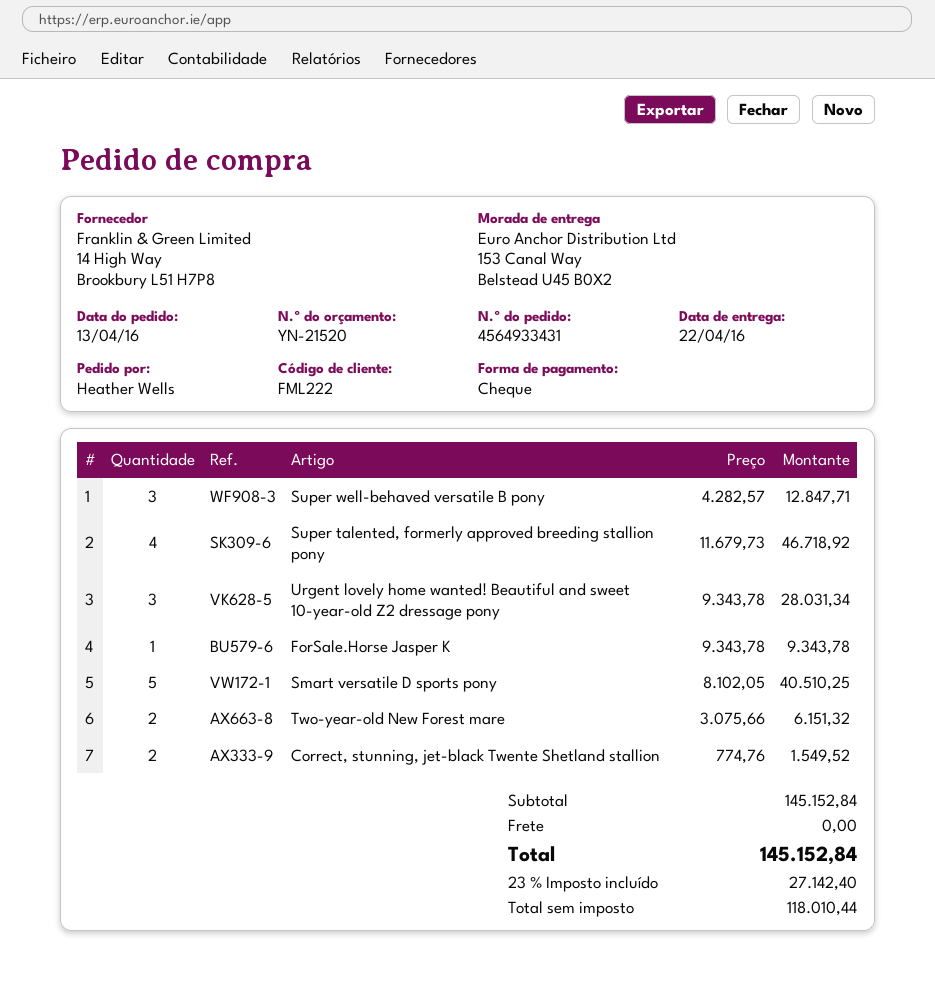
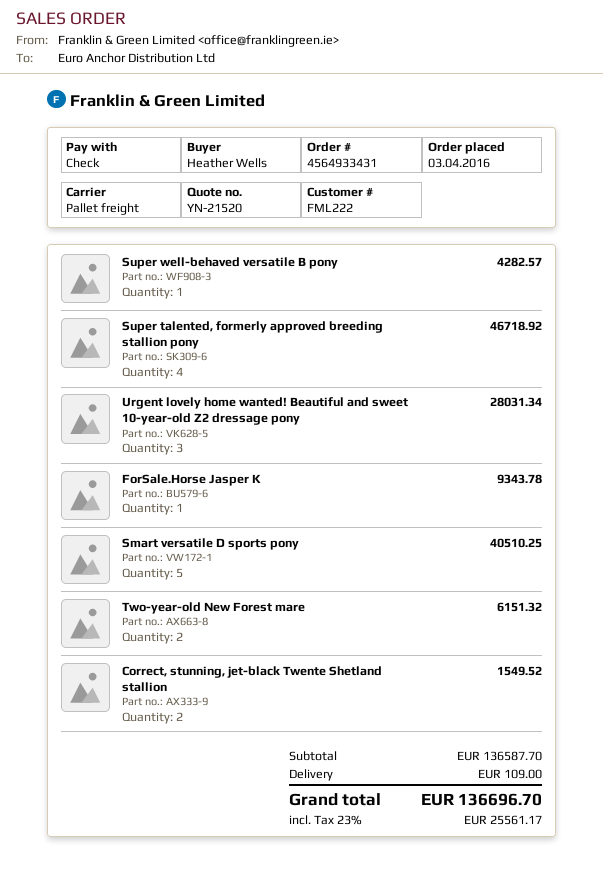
order date: 2016-04-13 -> 2016-04-03
Super well-behaved versatile B pony: 3 for 12847.71 -> 1 for 4282.57
subtotal: 145152.84 -> 136587.70
shipping: 0.00 -> 109.00
tax: 23% = 27142.40 -> 23% = 25561.17
total: 145152.84 -> 136696.70

